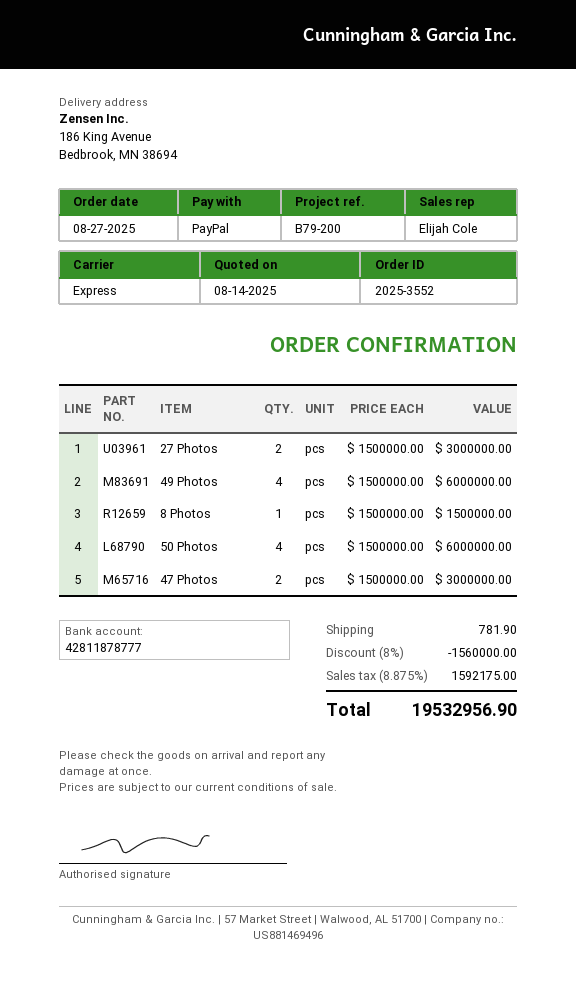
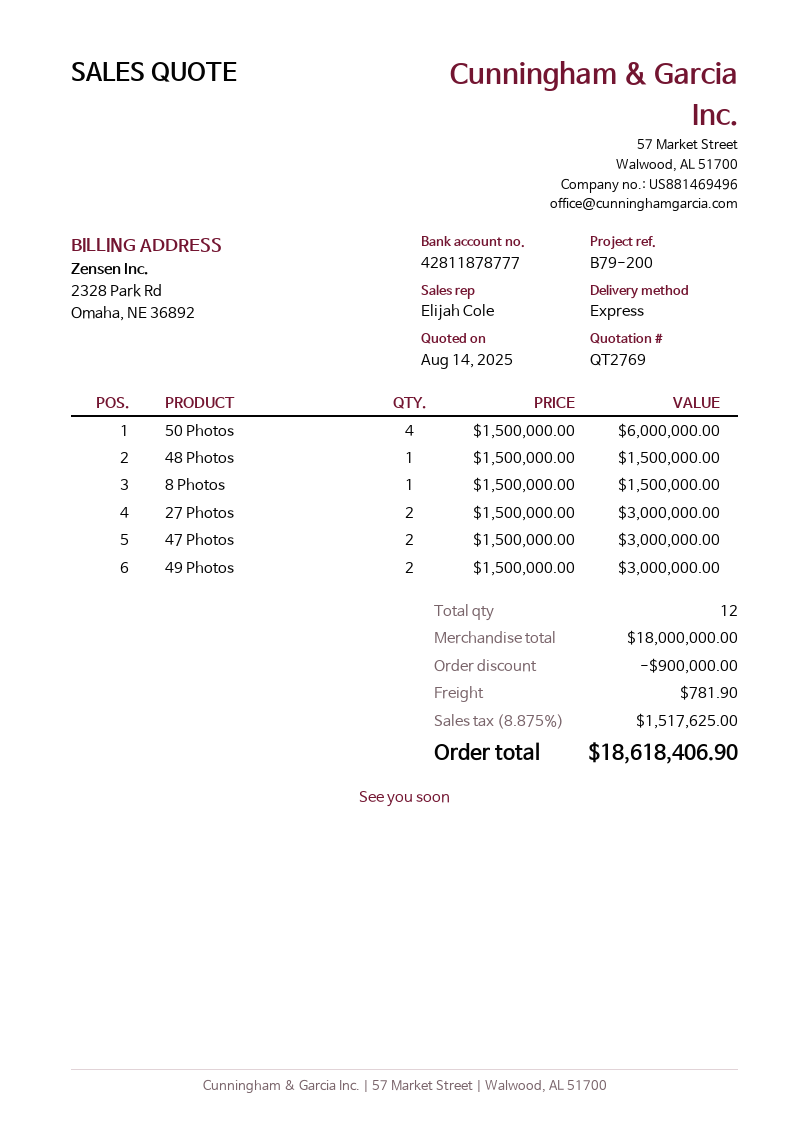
49 Photos: 4 x 1500000.00 = 6000000.00 -> 2 x 1500000.00 = 3000000.00
48 Photos: none -> 1 x 1500000.00 = 1500000.00
discount: 1560000.00 -> 900000.00
tax: 8.875% = 1592175.00 -> 8.875% = 1517625.00
total: 19532956.90 -> 18618406.90

